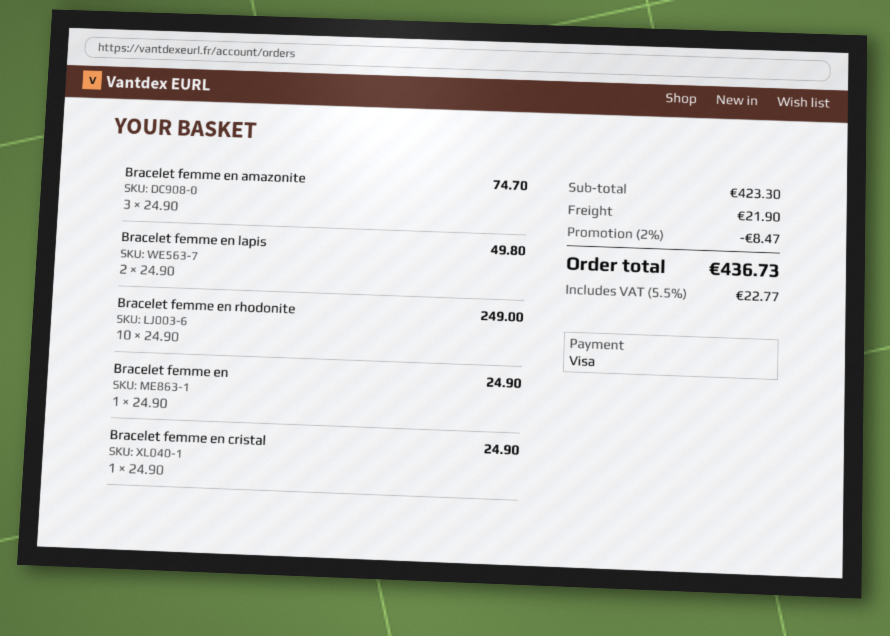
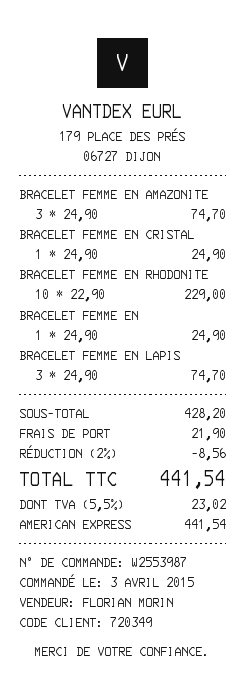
payment method: Visa -> American Express
Bracelet femme en lapis: 2 x 24.90 = 49.80 -> 3 x 24.90 = 74.70
Bracelet femme en rhodonite: 10 x 24.90 = 249.00 -> 10 x 22.90 = 229.00
subtotal: 423.30 -> 428.20
discount: 2% = 8.47 -> 2% = 8.56
tax: 5.5% = 22.77 -> 5.5% = 23.02
total: 436.73 -> 441.54

